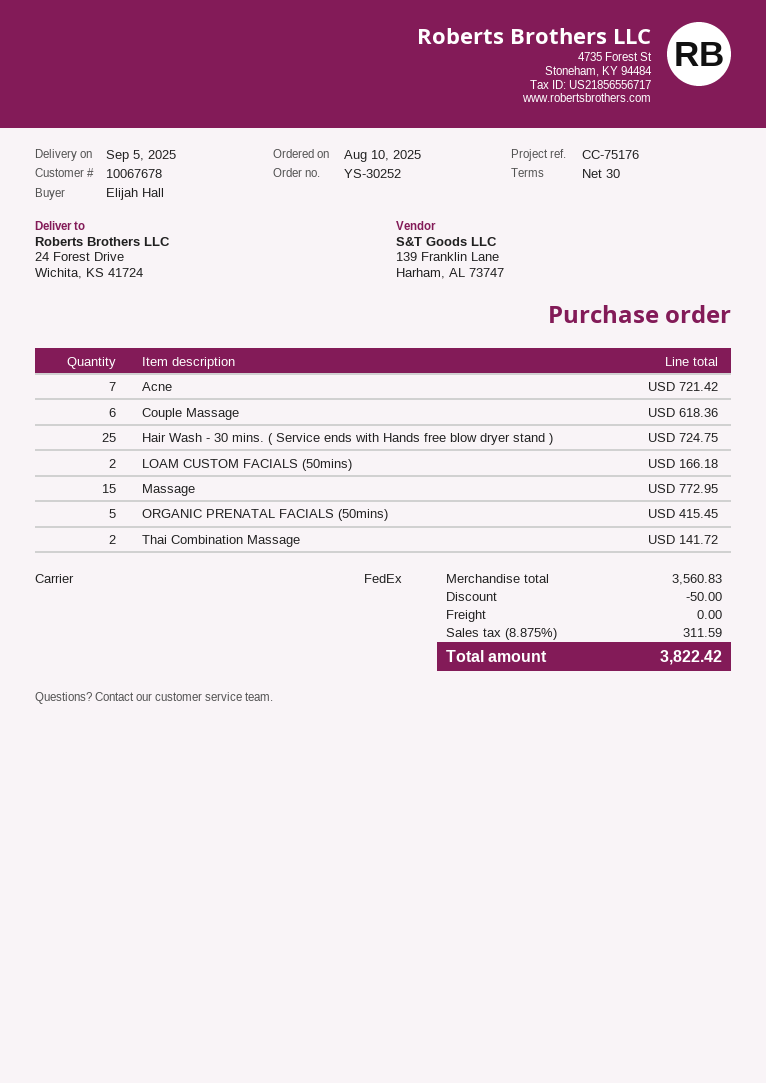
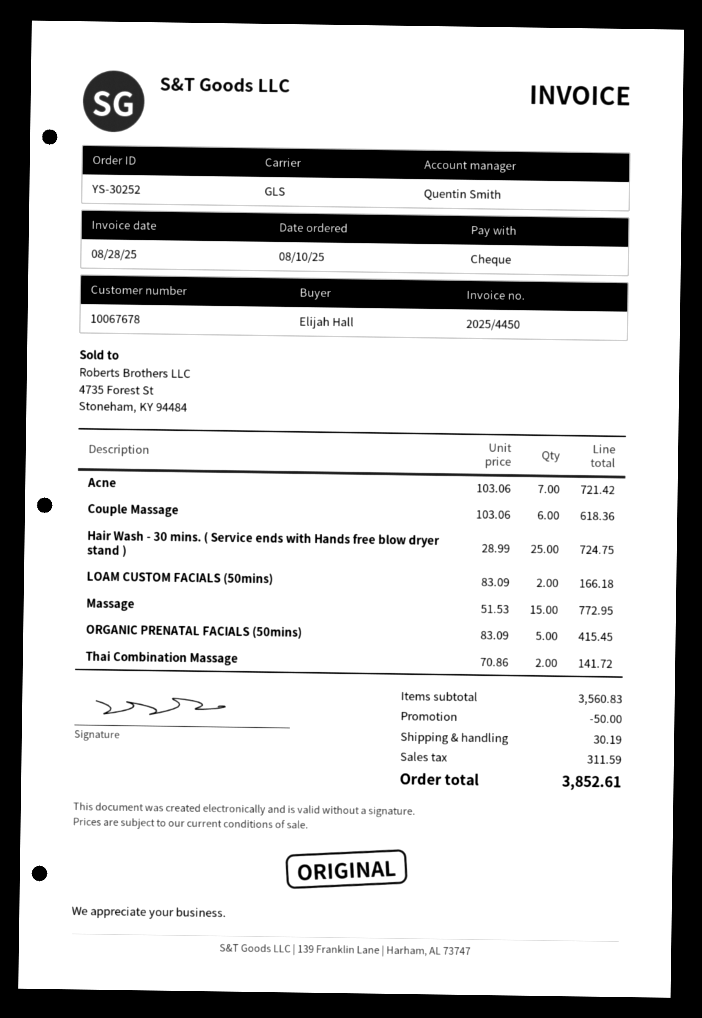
shipping method: FedEx -> GLS
shipping: 0.00 -> 30.19
total: 3822.42 -> 3852.61

